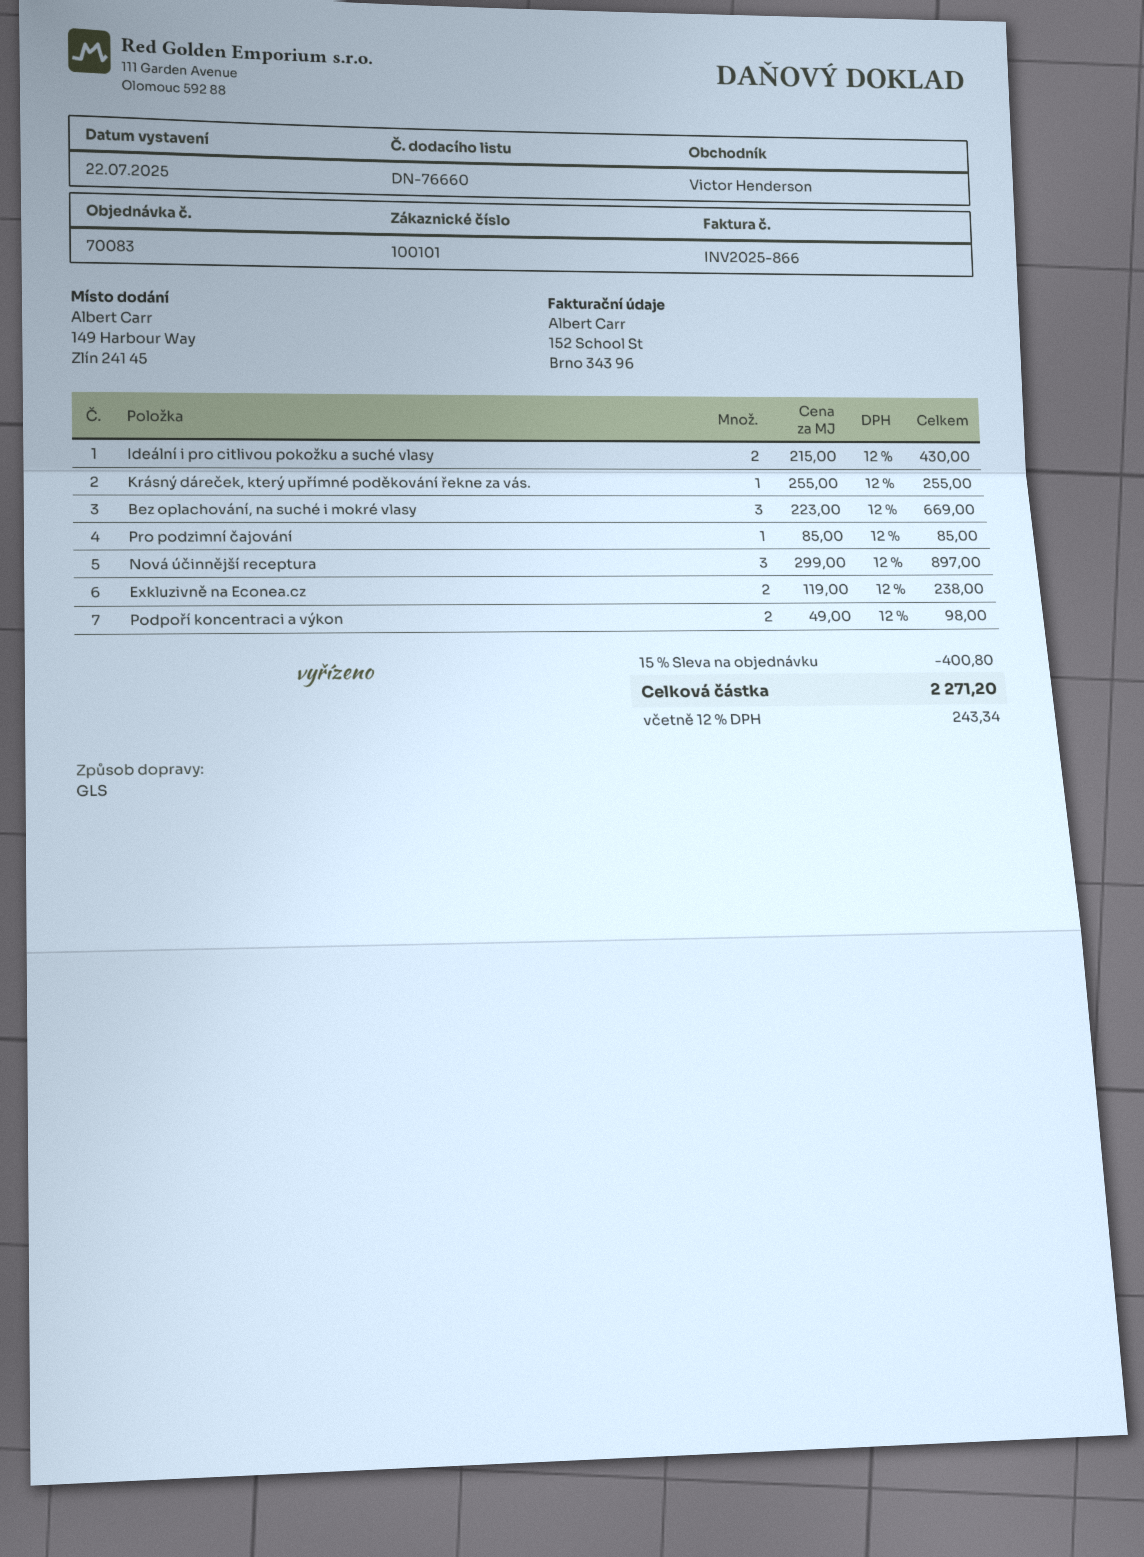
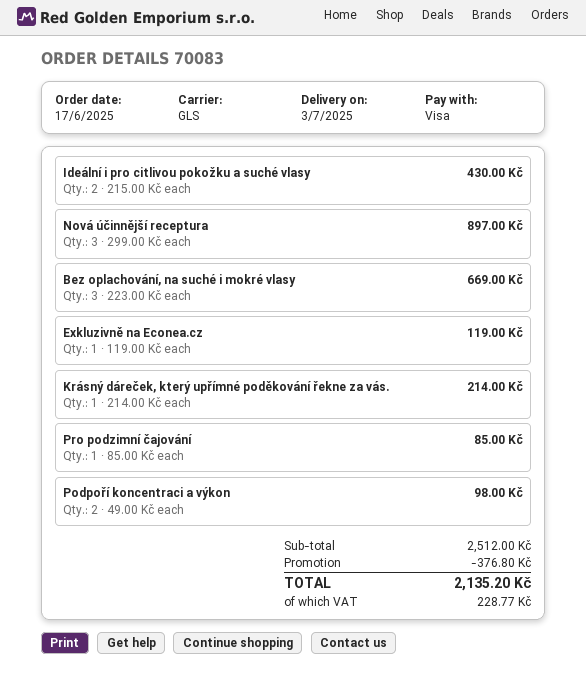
Krásný dáreček, který upřímné poděkování řekne za vás.: 1 x 255.00 = 255.00 -> 1 x 214.00 = 214.00
Exkluzivně na Econea.cz: 2 x 119.00 = 238.00 -> 1 x 119.00 = 119.00
discount: 400.80 -> 376.80
tax: 243.34 -> 228.77
total: 2271.20 -> 2135.20

